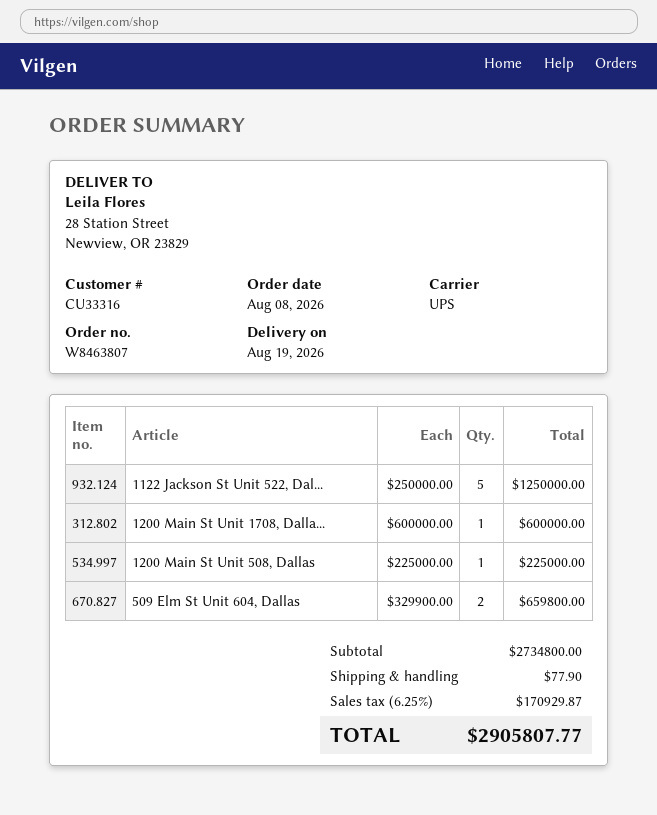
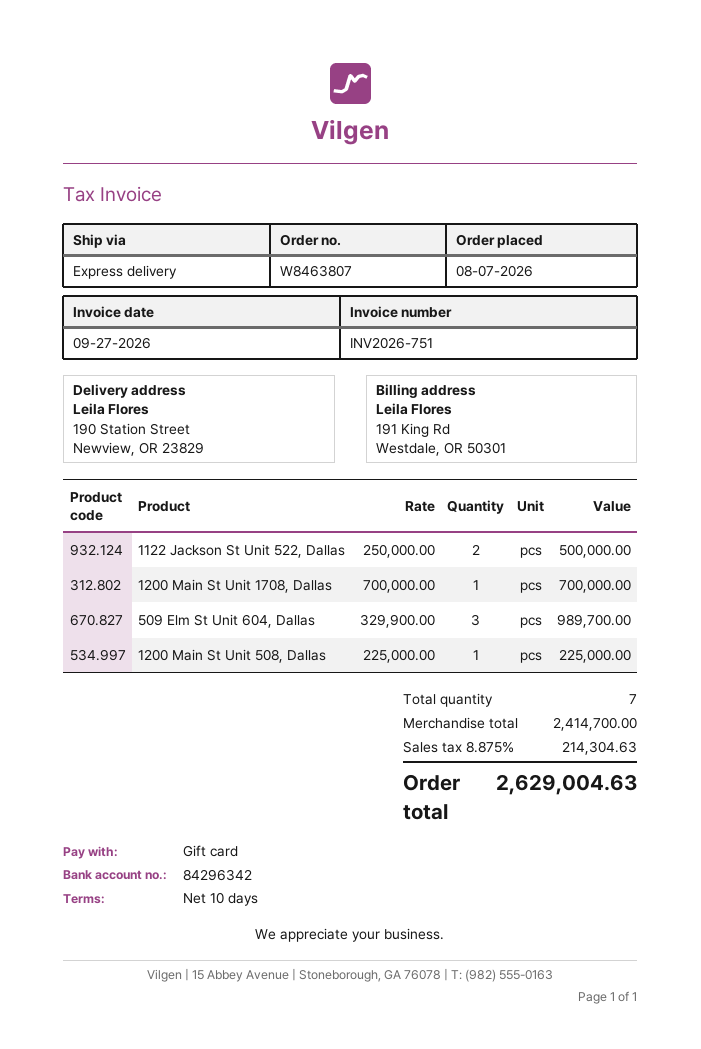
order date: 2026-08-08 -> 2026-08-07
shipping method: UPS -> express
ship to: 28 Station Street, Newview, OR 23829 -> 190 Station Street, Newview, OR 23829
1122 Jackson St Unit 522, Dal...: 5 x 250000.00 = 1250000.00 -> 2 x 250000.00 = 500000.00
1200 Main St Unit 1708, Dalla...: 1 x 600000.00 = 600000.00 -> 1 x 700000.00 = 700000.00
509 Elm St Unit 604, Dallas: 2 x 329900.00 = 659800.00 -> 3 x 329900.00 = 989700.00
subtotal: 2734800.00 -> 2414700.00
shipping: 77.90 -> none
tax: 6.25% = 170929.87 -> 8.875% = 214304.63
total: 2905807.77 -> 2629004.63

